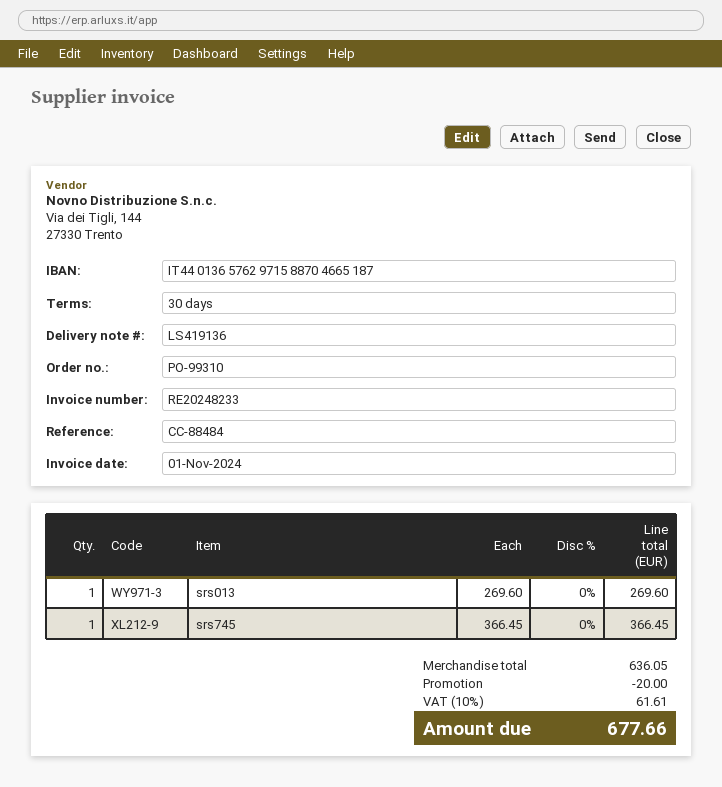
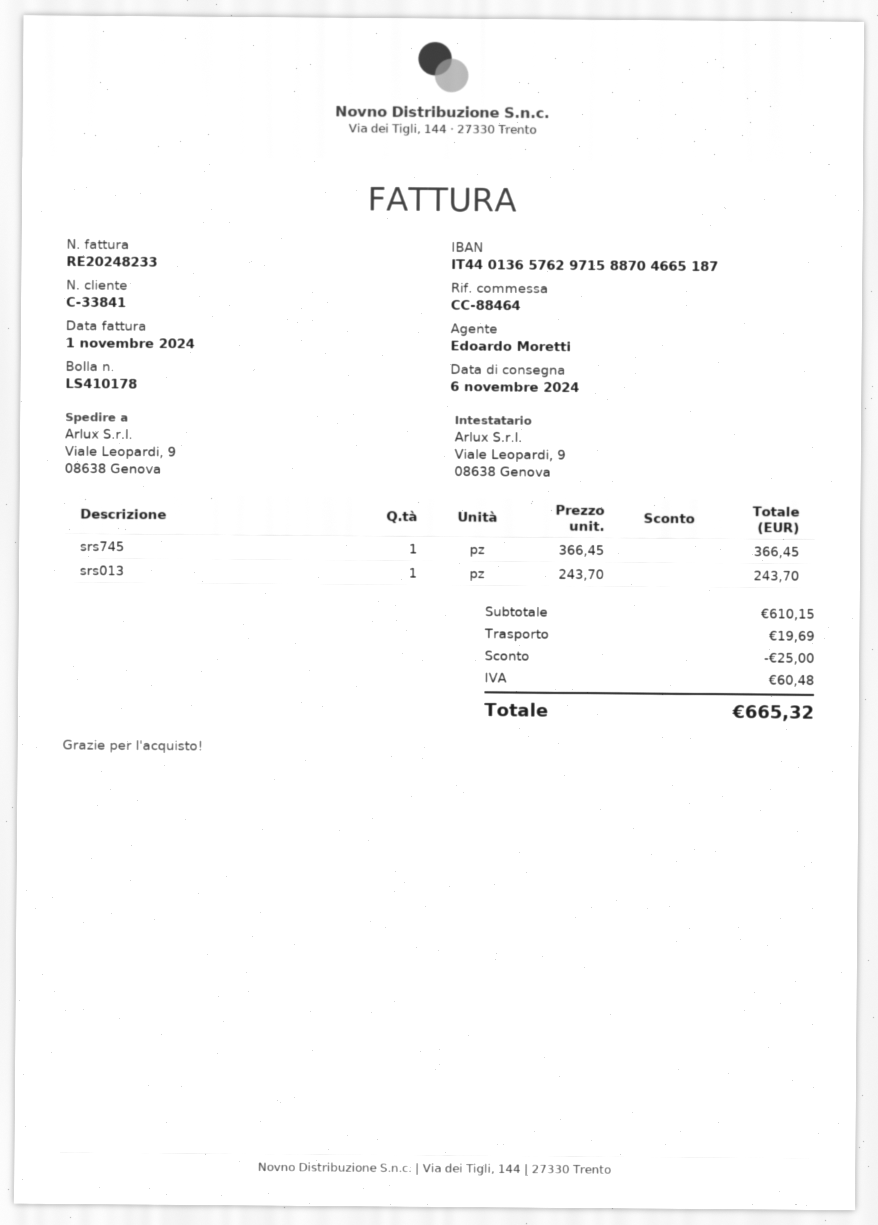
delivery note number: LS419136 -> LS410178
reference: CC-88484 -> CC-88464
srs013: 1 x 269.60 = 269.60 -> 1 x 243.70 = 243.70
subtotal: 636.05 -> 610.15
discount: 20.00 -> 25.00
shipping: none -> 19.69
tax: 61.61 -> 60.48
total: 677.66 -> 665.32

